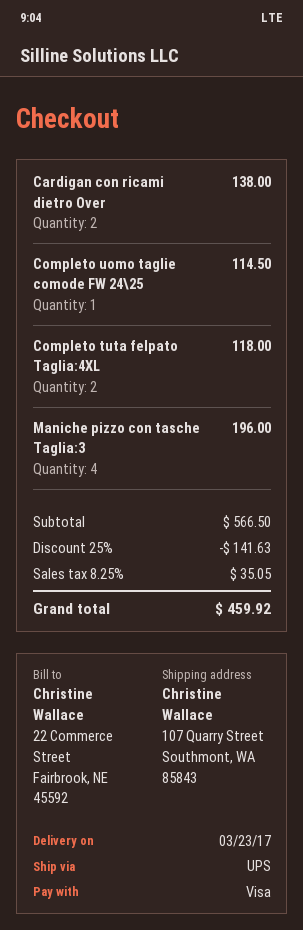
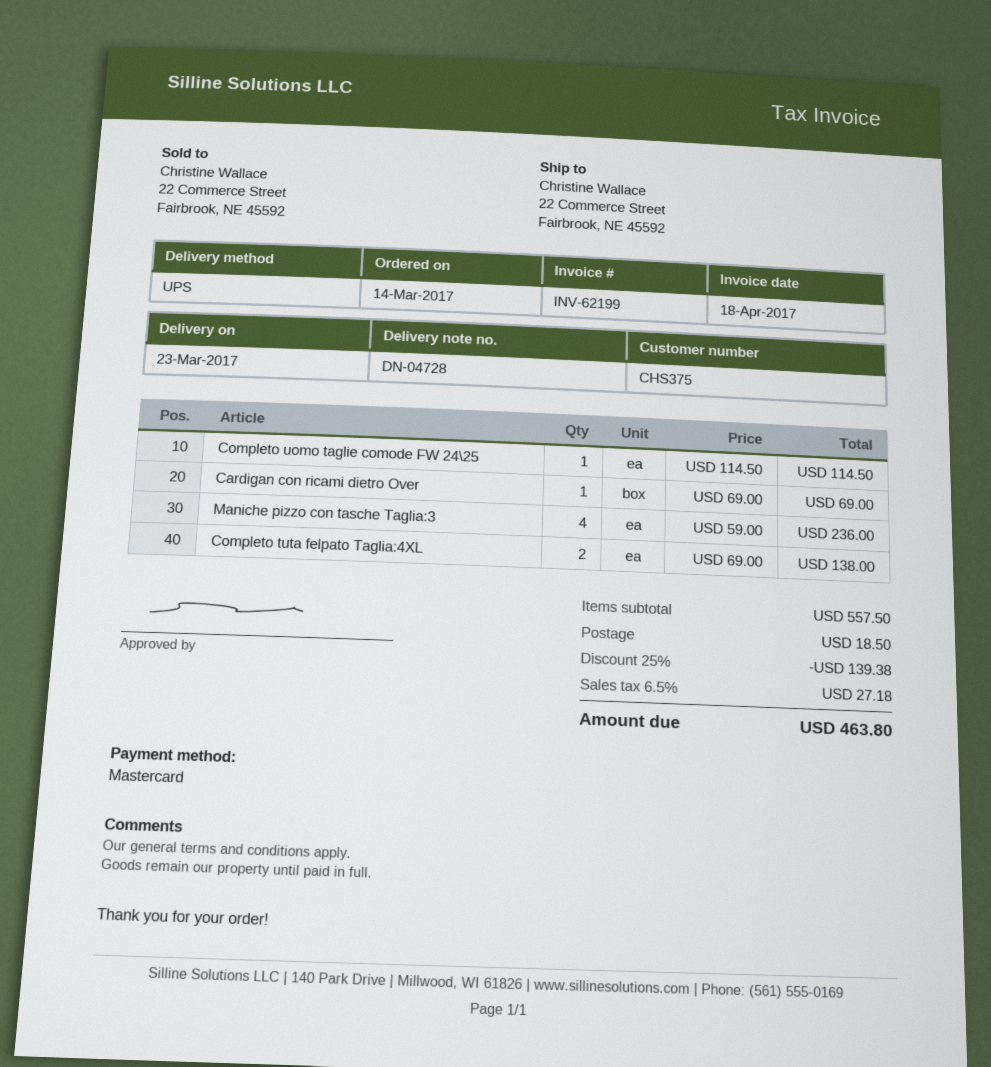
payment method: Visa -> Mastercard
ship to: 107 Quarry Street, Southmont, WA 85843 -> 22 Commerce Street, Fairbrook, NE 45592
Cardigan con ricami dietro Over: 2 for 138.00 -> 1 for 69.00
Completo tuta felpato Taglia:4XL: 2 for 118.00 -> 2 for 138.00
Maniche pizzo con tasche Taglia:3: 4 for 196.00 -> 4 for 236.00
subtotal: 566.50 -> 557.50
discount: 25% = 141.63 -> 25% = 139.38
shipping: none -> 18.50
tax: 8.25% = 35.05 -> 6.5% = 27.18
total: 459.92 -> 463.80

